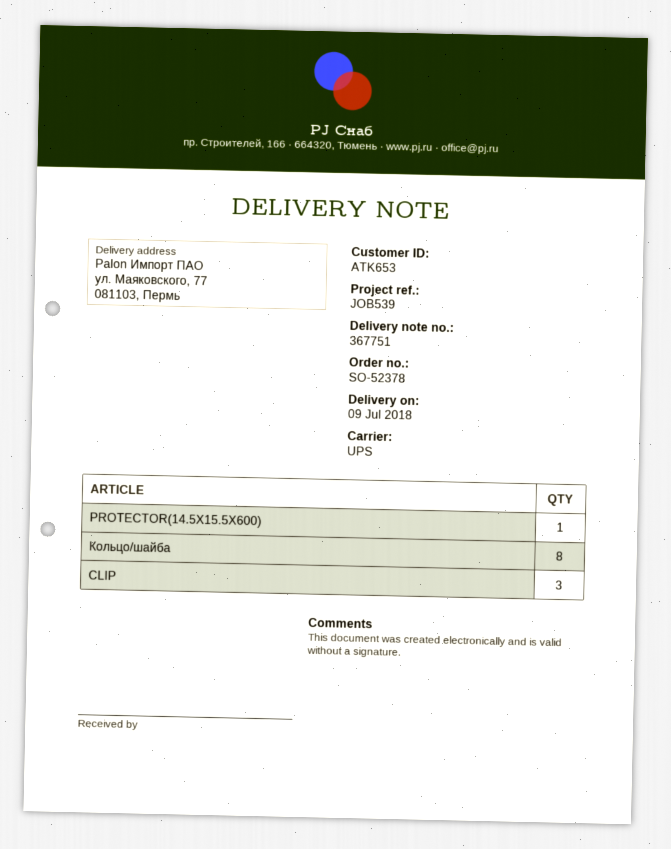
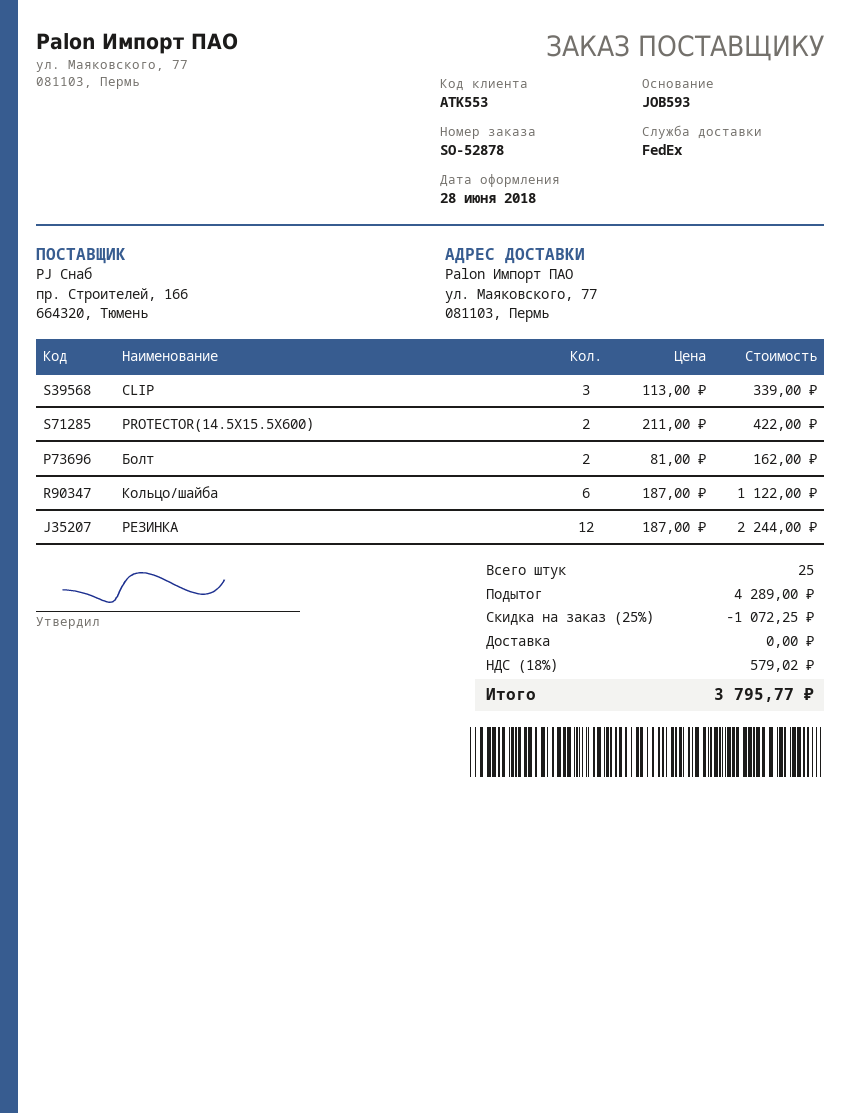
order number: SO-52378 -> SO-52878
customer number: ATK653 -> ATK553
reference: JOB539 -> JOB593
shipping method: UPS -> FedEx
PROTECTOR(14.5X15.5X600): 1 -> 2
Кольцо/шайба: 8 -> 6
Болт: none -> 2
РЕЗИНКА: none -> 12

